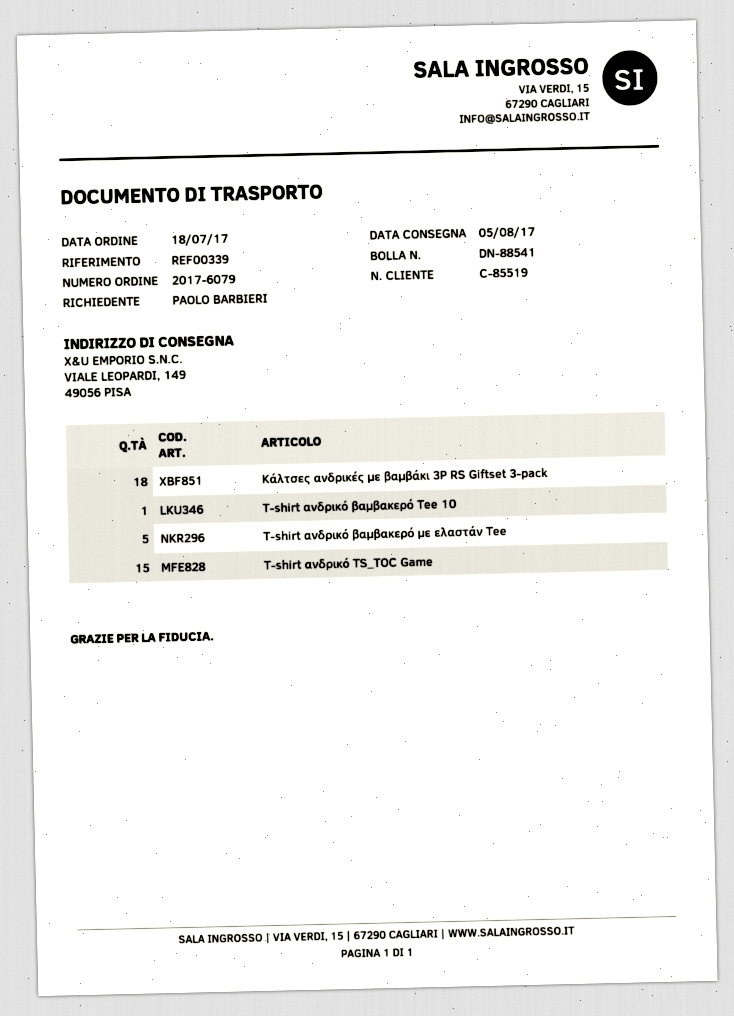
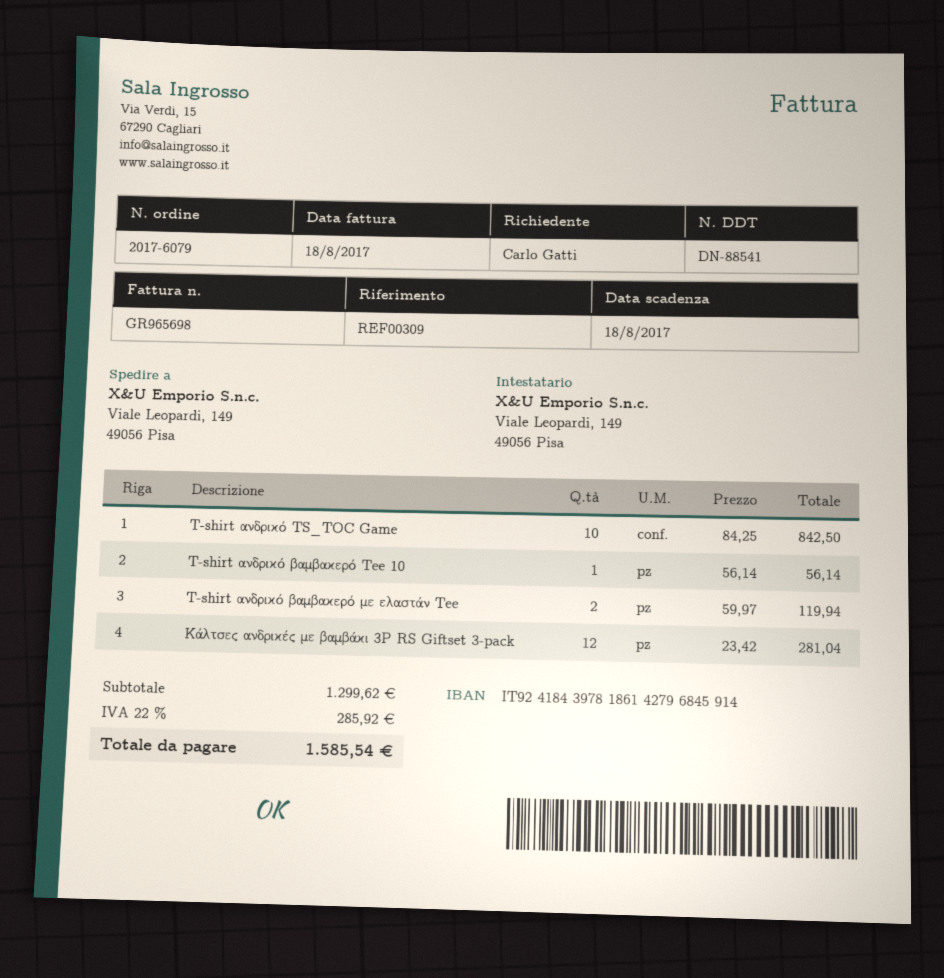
reference: REF00339 -> REF00309
ordered by: PAOLO BARBIERI -> Carlo Gatti
Κάλτσες ανδρικές με βαμβάκι 3P RS Giftset 3-pack: 18 -> 12
T-shirt ανδρικό βαμβακερό με ελαστάν Tee: 5 -> 2
T-shirt ανδρικό TS_TOC Game: 15 -> 10

